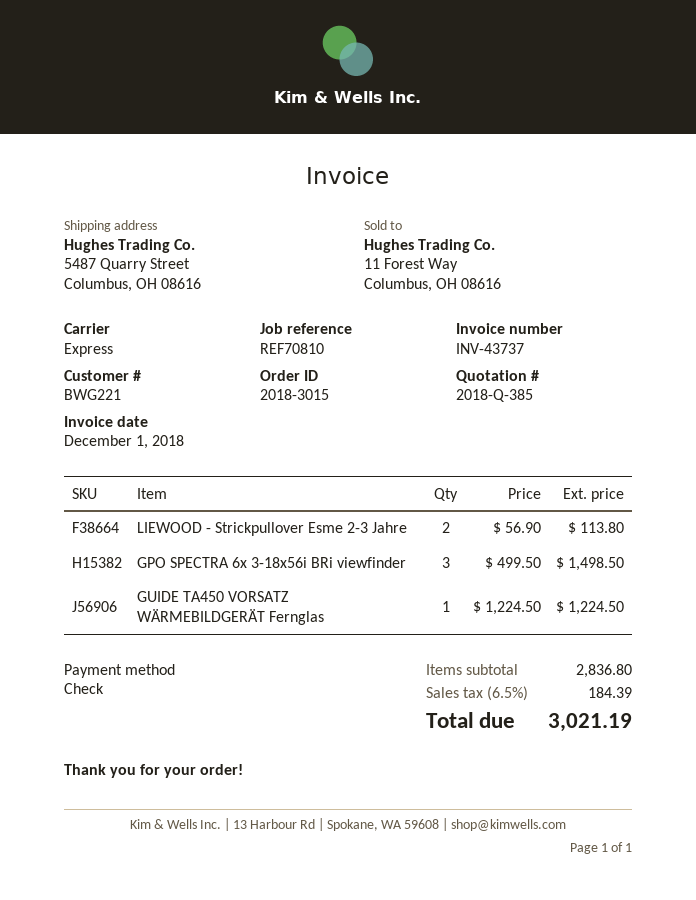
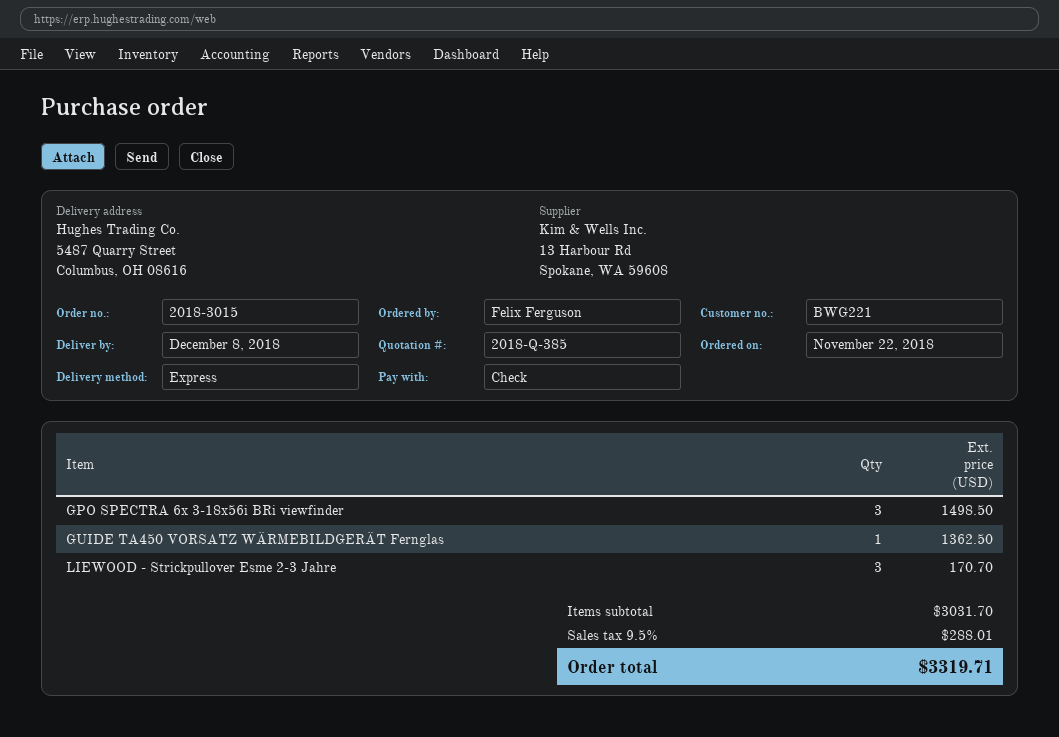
LIEWOOD - Strickpullover Esme 2-3 Jahre: 2 for 113.80 -> 3 for 170.70
GUIDE TA450 VORSATZ WÄRMEBILDGERÄT Fernglas: 1 for 1224.50 -> 1 for 1362.50
subtotal: 2836.80 -> 3031.70
tax: 6.5% = 184.39 -> 9.5% = 288.01
total: 3021.19 -> 3319.71

